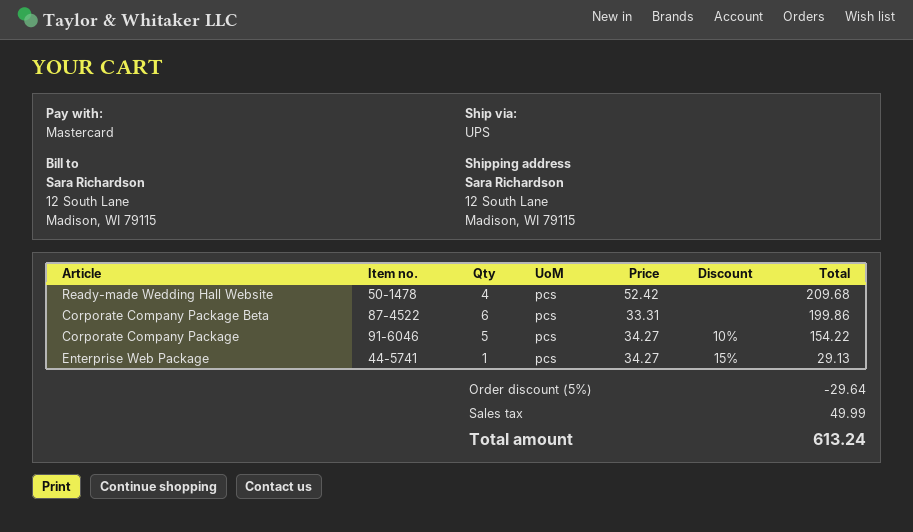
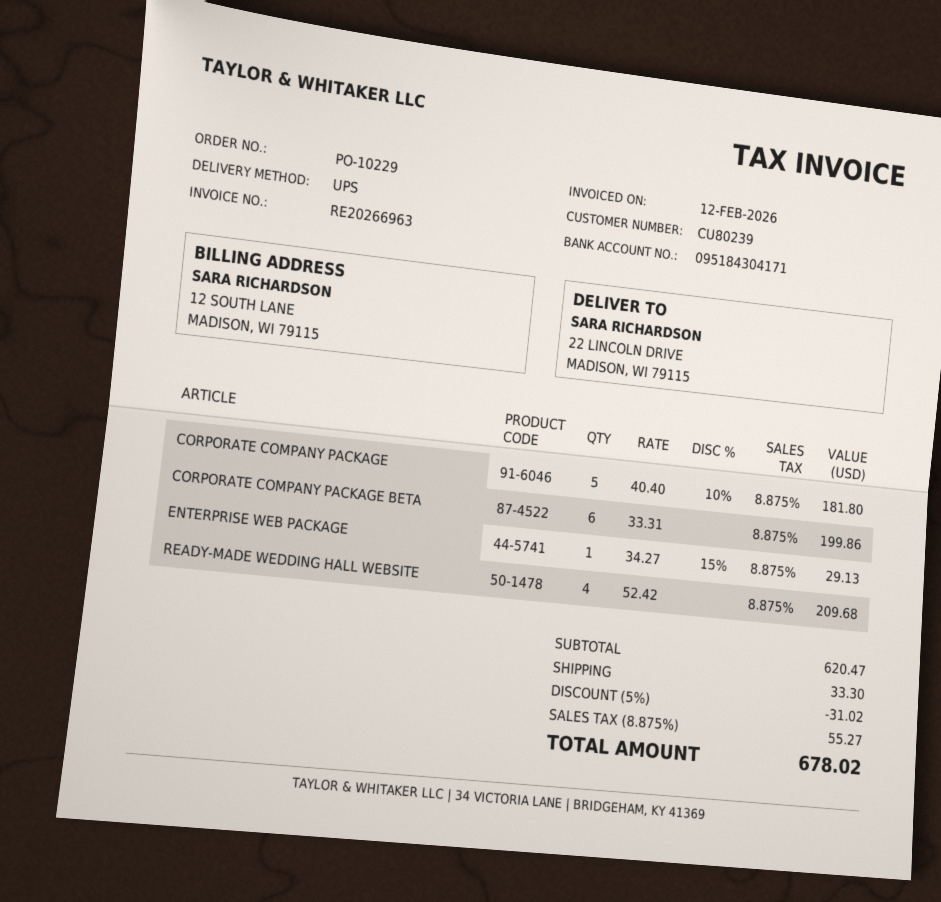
ship to: 12 South Lane, Madison, WI 79115 -> 22 LINCOLN DRIVE, MADISON, WI 79115
Corporate Company Package: 5 x 34.27 - 10% = 154.22 -> 5 x 40.40 - 10% = 181.80
discount: 5% = 29.64 -> 5% = 31.02
shipping: none -> 33.30
tax: 49.99 -> 55.27
total: 613.24 -> 678.02

